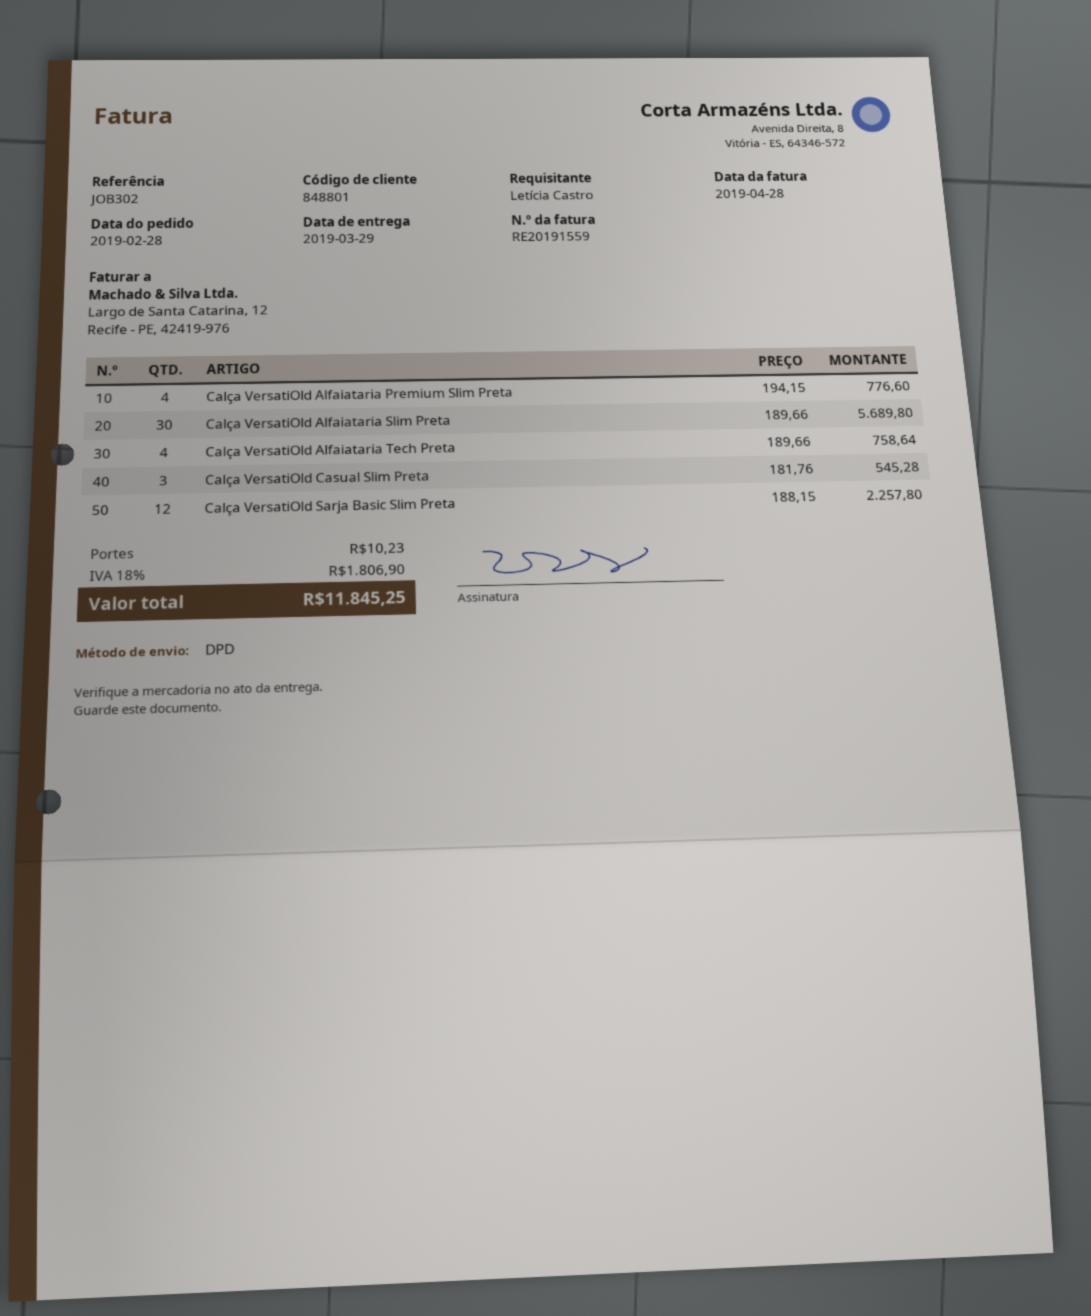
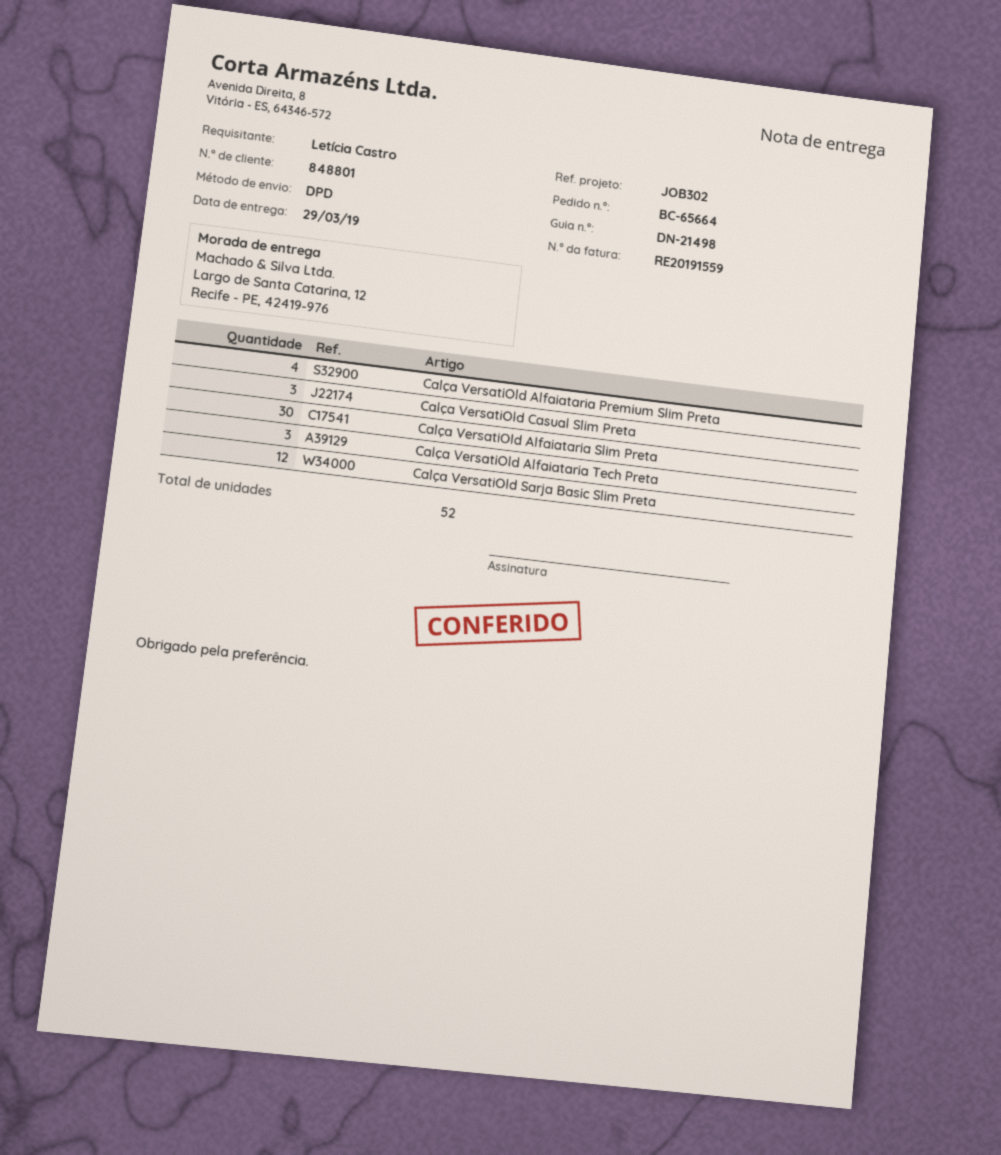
Calça VersatiOld Alfaiataria Tech Preta: 4 -> 3

